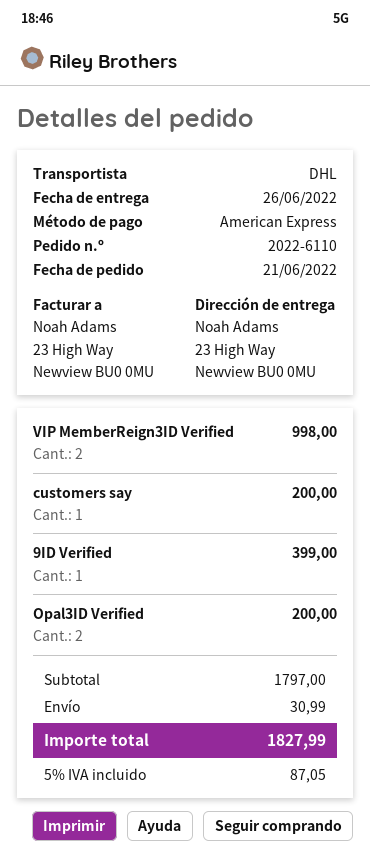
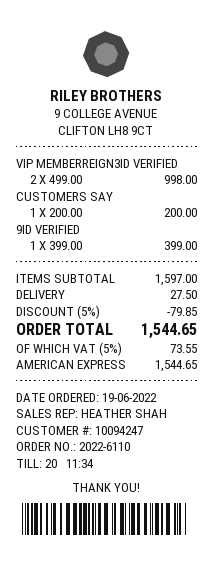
order date: 2022-06-21 -> 2022-06-19
Opal3ID Verified: 2 for 200.00 -> none
subtotal: 1797.00 -> 1597.00
discount: none -> 5% = 79.85
shipping: 30.99 -> 27.50
tax: 5% = 87.05 -> 5% = 73.55
total: 1827.99 -> 1544.65

